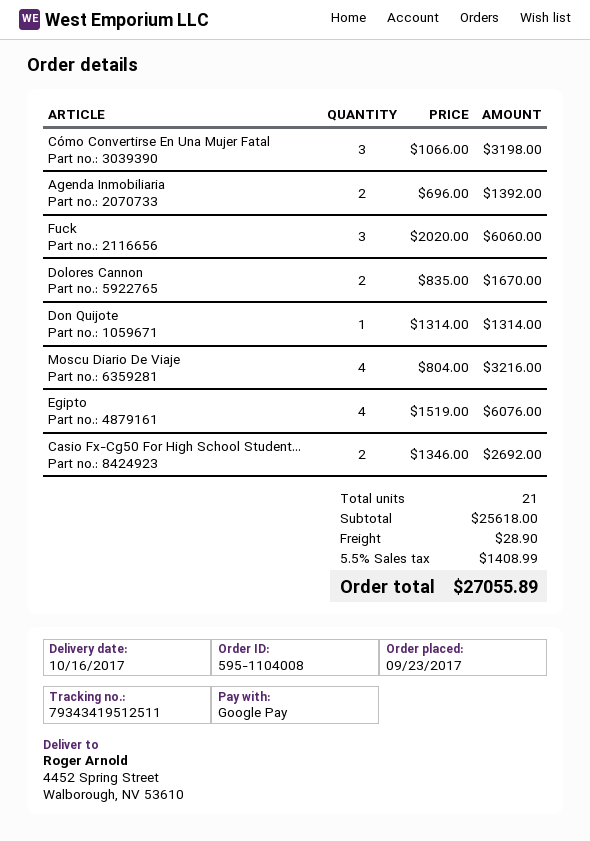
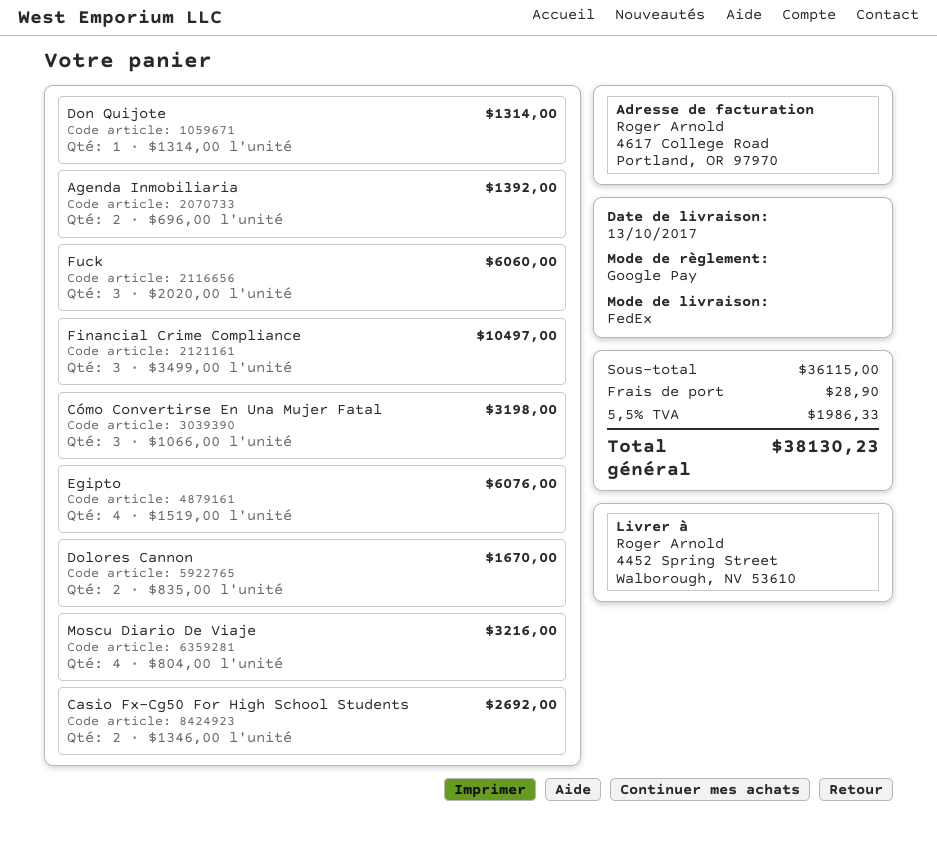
delivery date: 2017-10-16 -> 2017-10-13
Financial Crime Compliance: none -> 3 x 3499.00 = 10497.00
subtotal: 25618.00 -> 36115.00
tax: 5.5% = 1408.99 -> 5.5% = 1986.33
total: 27055.89 -> 38130.23

